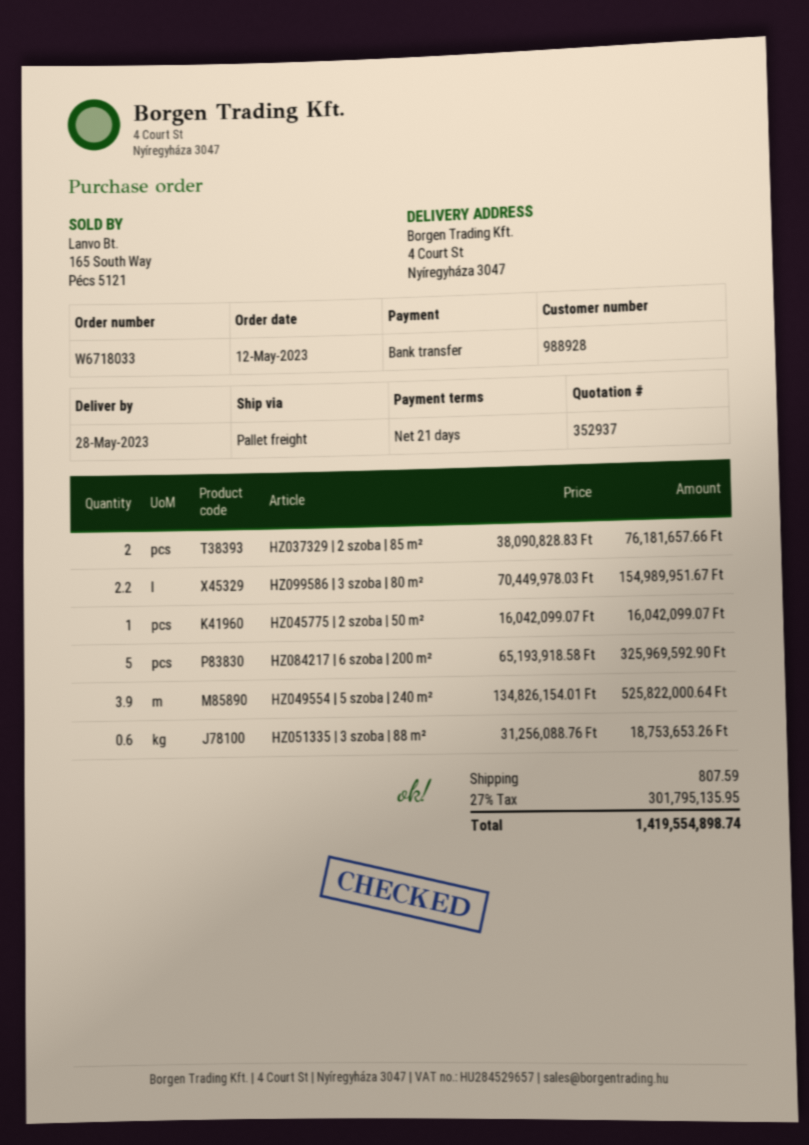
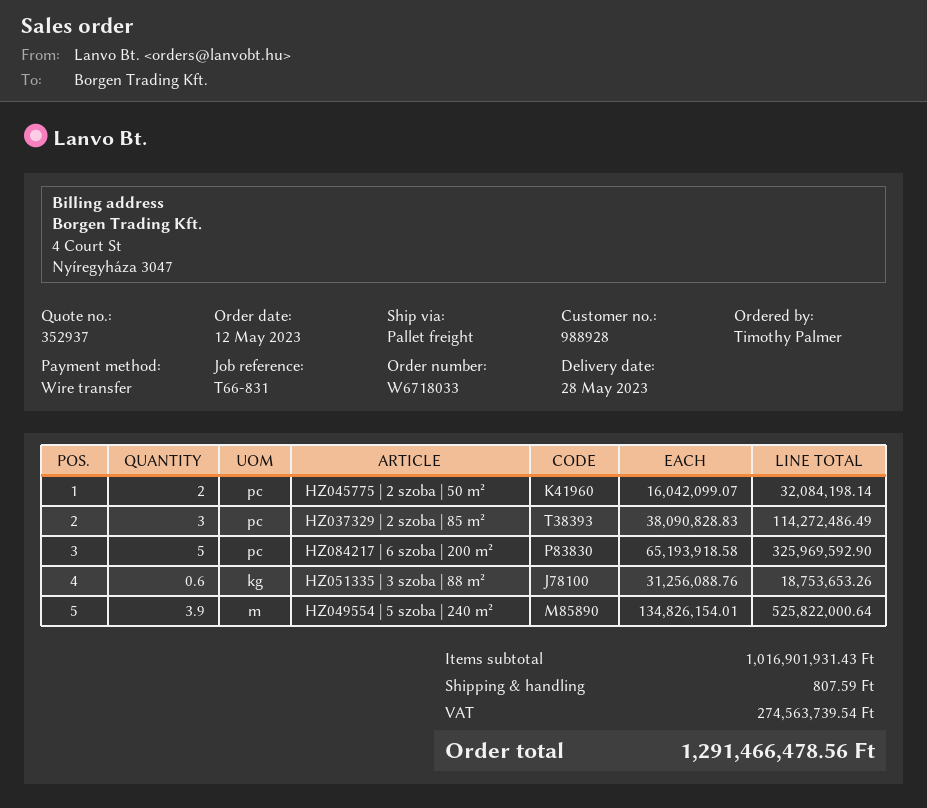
HZ037329 | 2 szoba | 85 m²: 2 x 38090828.83 = 76181657.66 -> 3 x 38090828.83 = 114272486.49
HZ099586 | 3 szoba | 80 m²: 2.2 x 70449978.03 = 154989951.67 -> none
HZ045775 | 2 szoba | 50 m²: 1 x 16042099.07 = 16042099.07 -> 2 x 16042099.07 = 32084198.14
tax: 301795135.95 -> 274563739.54
total: 1419554898.74 -> 1291466478.56

